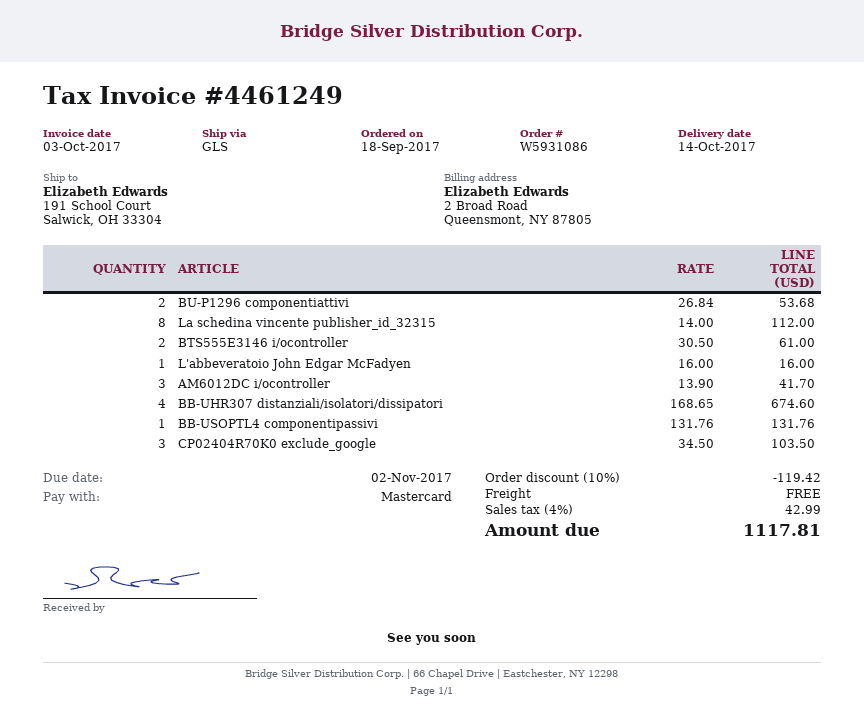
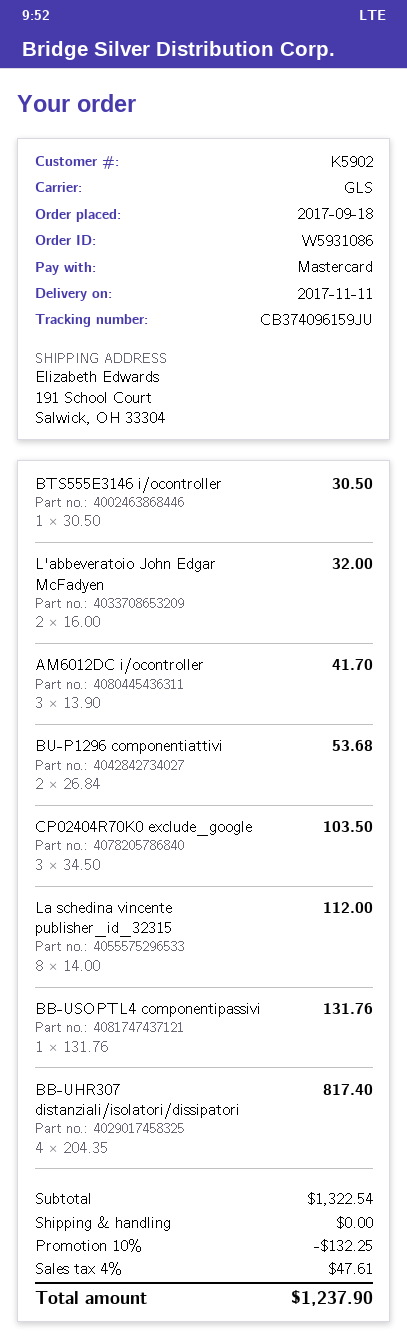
delivery date: 2017-10-14 -> 2017-11-11
BTS555E3146 i/ocontroller: 2 x 30.50 = 61.00 -> 1 x 30.50 = 30.50
L'abbeveratoio John Edgar McFadyen: 1 x 16.00 = 16.00 -> 2 x 16.00 = 32.00
BB-UHR307 distanziali/isolatori/dissipatori: 4 x 168.65 = 674.60 -> 4 x 204.35 = 817.40
discount: 10% = 119.42 -> 10% = 132.25
tax: 4% = 42.99 -> 4% = 47.61
total: 1117.81 -> 1237.90

